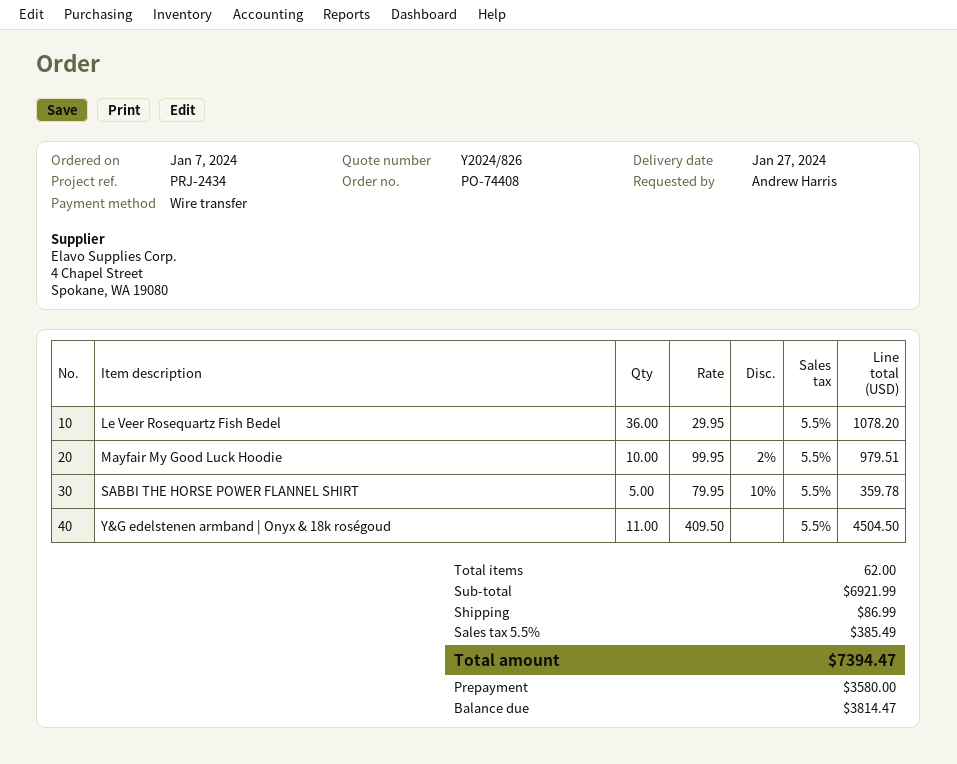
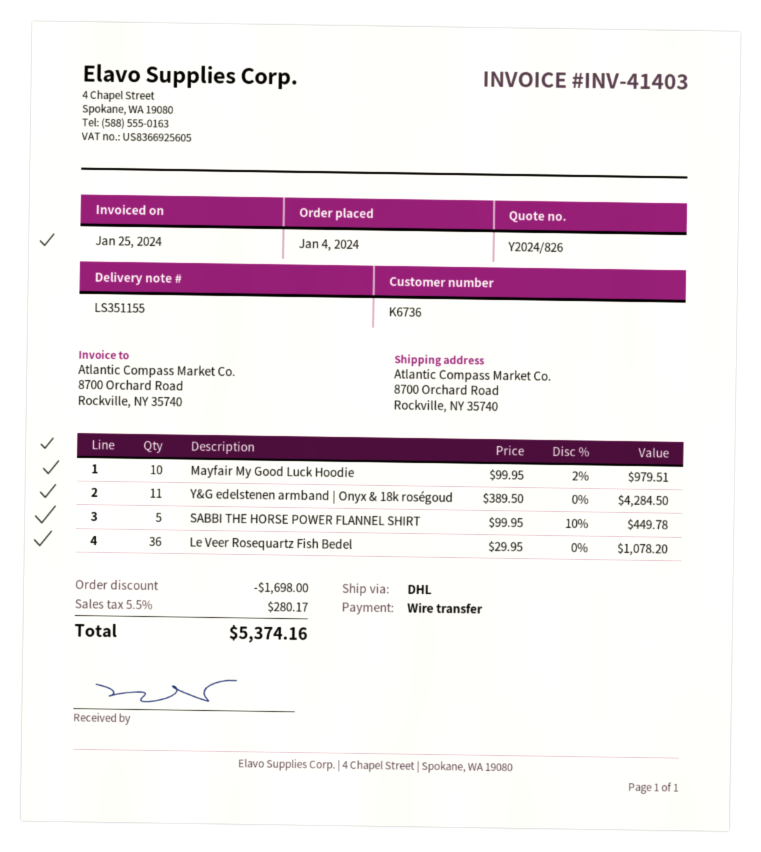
order date: 2024-01-07 -> 2024-01-04
SABBI THE HORSE POWER FLANNEL SHIRT: 5 x 79.95 - 10% = 359.78 -> 5 x 99.95 - 10% = 449.78
Y&G edelstenen armband | Onyx & 18k roségoud: 11 x 409.50 = 4504.50 -> 11 x 389.50 = 4284.50
discount: none -> 1698.00
shipping: 86.99 -> none
tax: 5.5% = 385.49 -> 5.5% = 280.17
total: 7394.47 -> 5374.16

